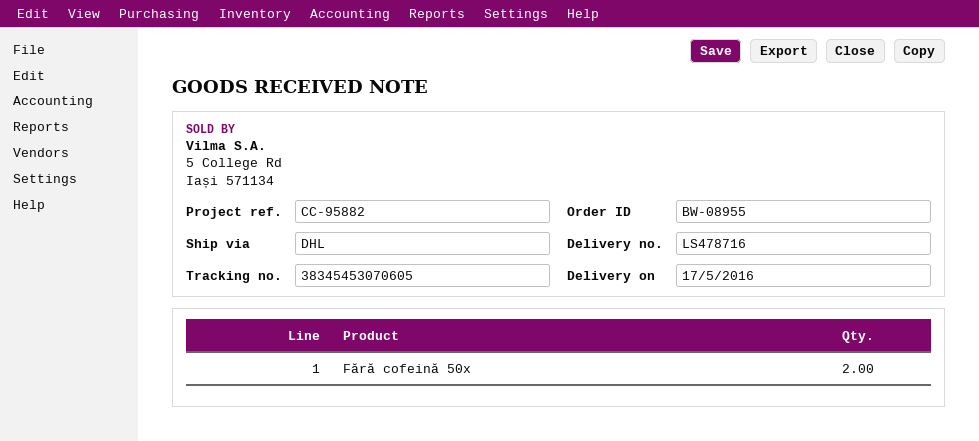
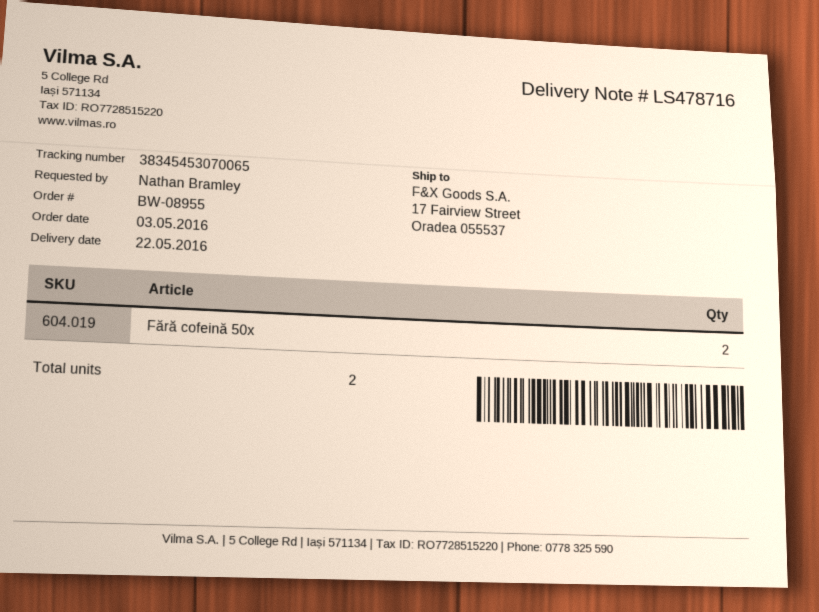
delivery date: 2016-05-17 -> 2016-05-22
tracking number: 38345453070605 -> 38345453070065

